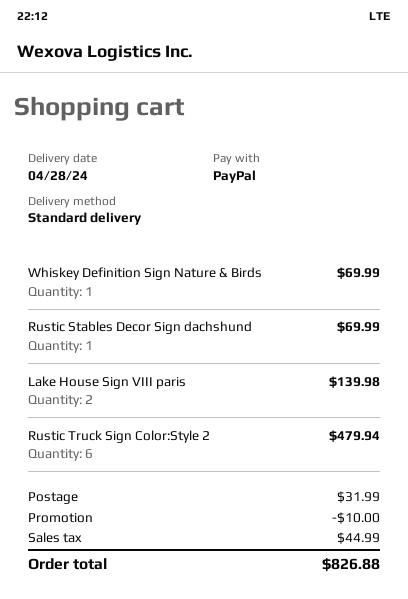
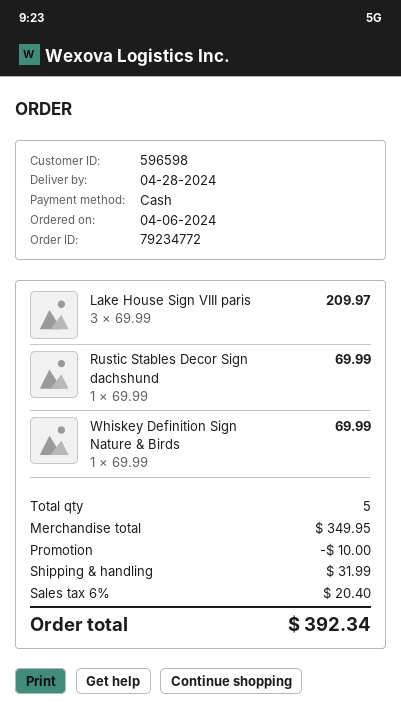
payment method: PayPal -> cash
Lake House Sign VIII paris: 2 for 139.98 -> 3 for 209.97
Rustic Truck Sign Color:Style 2: 6 for 479.94 -> none
tax: 44.99 -> 20.40
total: 826.88 -> 392.34

